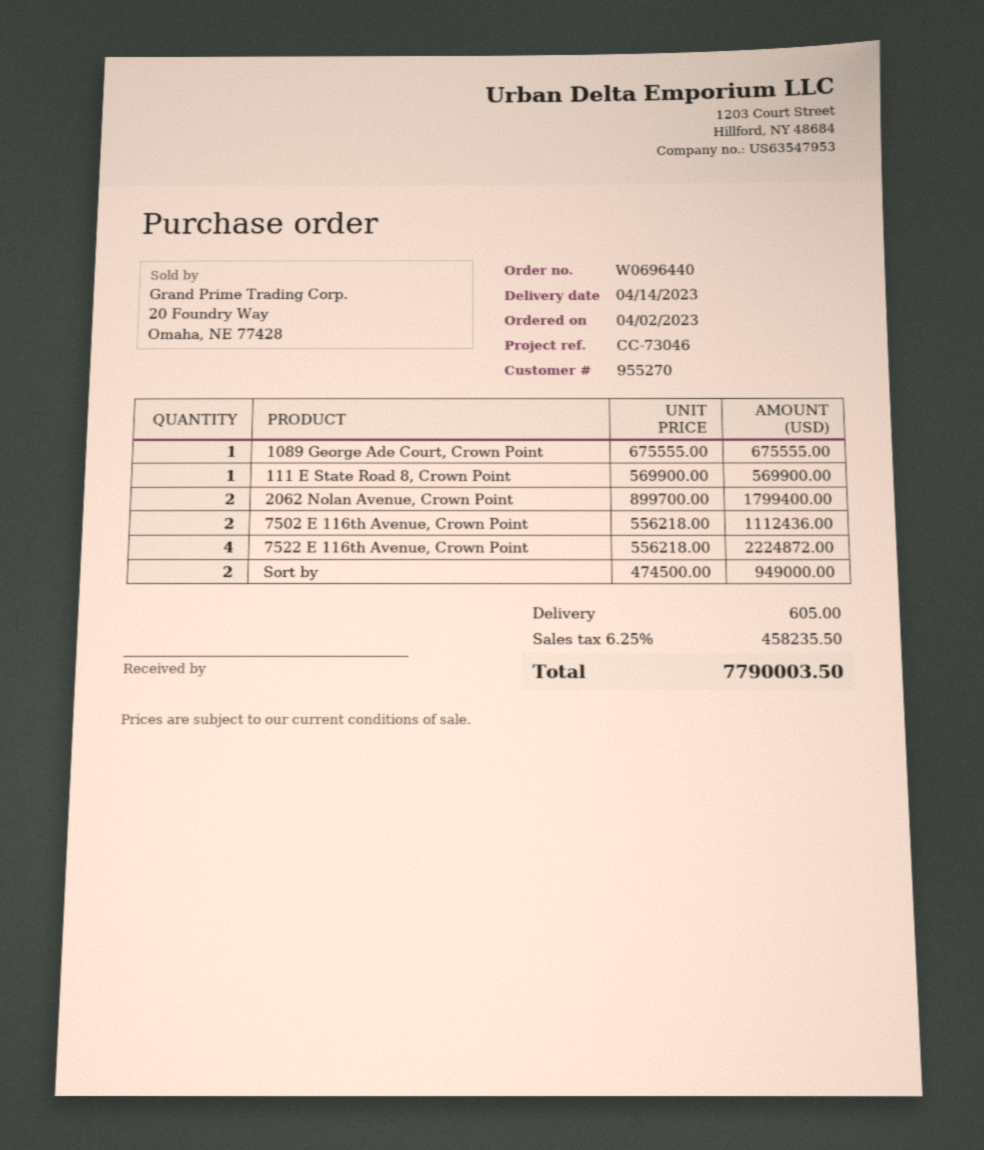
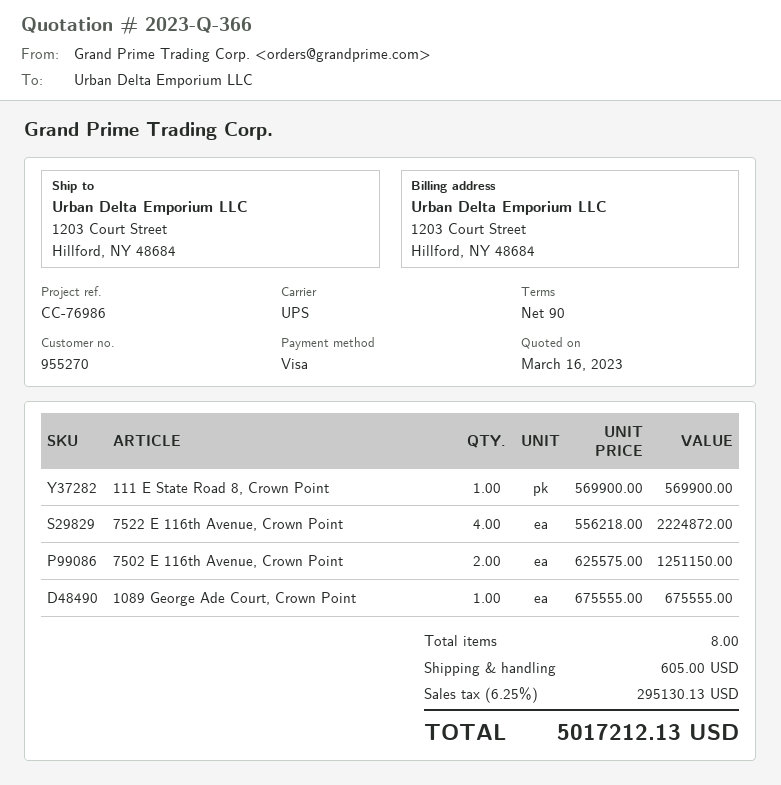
reference: CC-73046 -> CC-76986
2062 Nolan Avenue, Crown Point: 2 x 899700.00 = 1799400.00 -> none
7502 E 116th Avenue, Crown Point: 2 x 556218.00 = 1112436.00 -> 2 x 625575.00 = 1251150.00
Sort by: 2 x 474500.00 = 949000.00 -> none
tax: 6.25% = 458235.50 -> 6.25% = 295130.13
total: 7790003.50 -> 5017212.13

